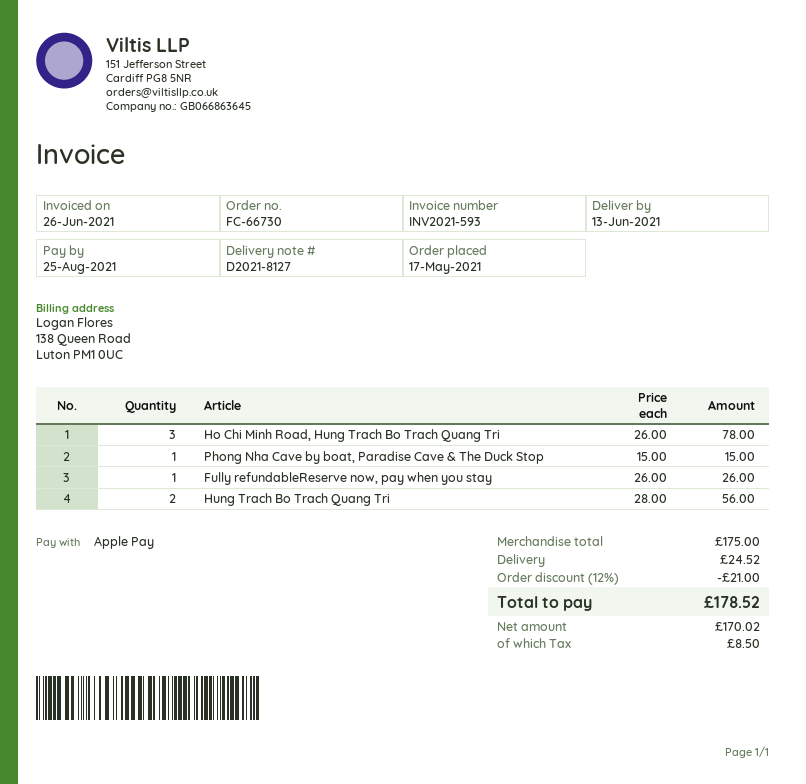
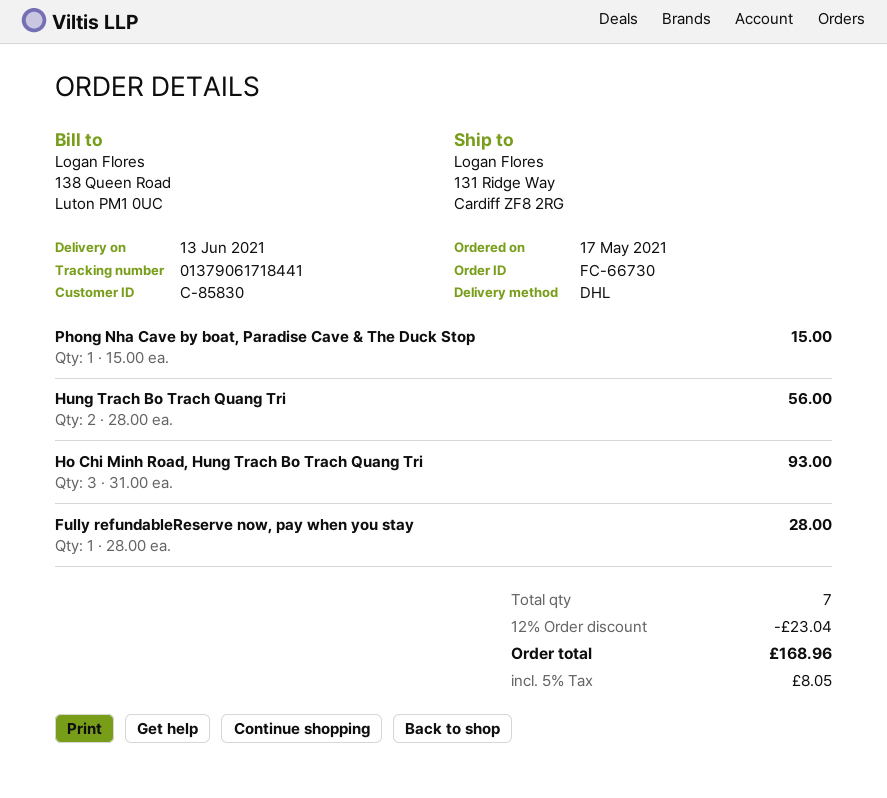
Ho Chi Minh Road, Hung Trach Bo Trach Quang Tri: 3 x 26.00 = 78.00 -> 3 x 31.00 = 93.00
Fully refundableReserve now, pay when you stay: 1 x 26.00 = 26.00 -> 1 x 28.00 = 28.00
discount: 12% = 21.00 -> 12% = 23.04
shipping: 24.52 -> none
tax: 8.50 -> 8.05
total: 178.52 -> 168.96

